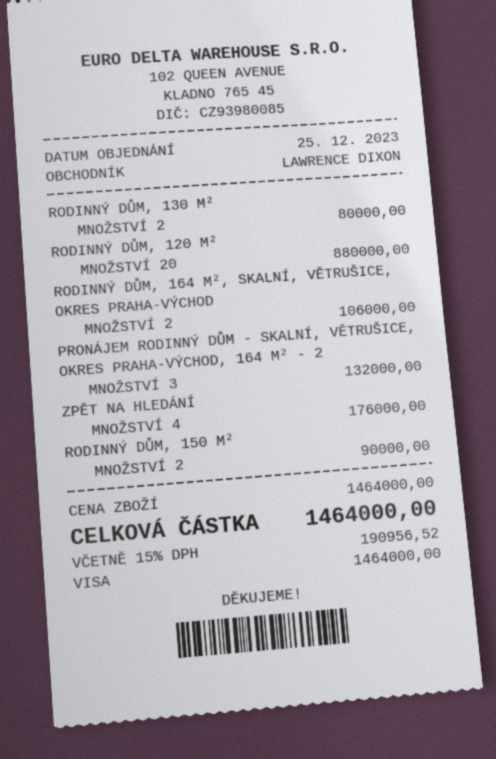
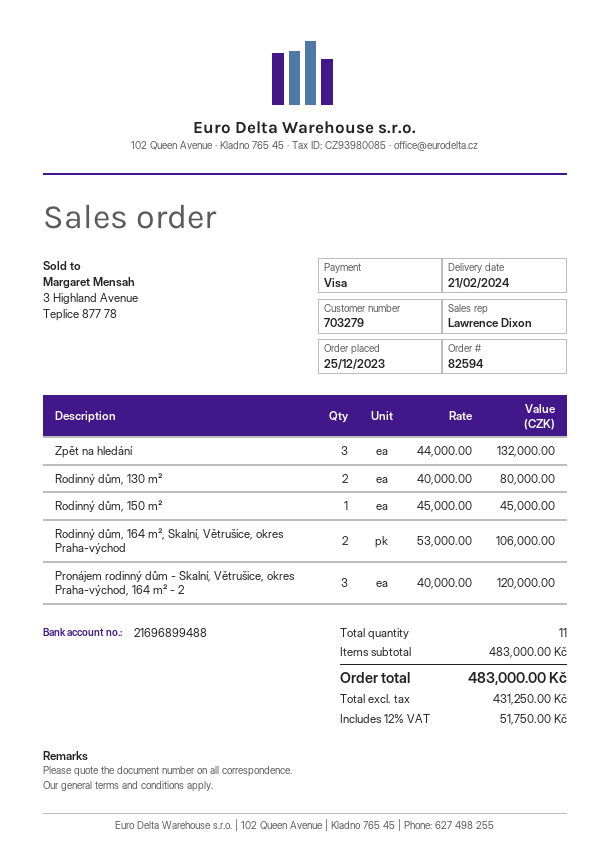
RODINNÝ DŮM, 120 M²: 20 for 880000.00 -> none
PRONÁJEM RODINNÝ DŮM - SKALNÍ, VĚTRUŠICE, OKRES PRAHA-VÝCHOD, 164 M² - 2: 3 for 132000.00 -> 3 for 120000.00
ZPĚT NA HLEDÁNÍ: 4 for 176000.00 -> 3 for 132000.00
RODINNÝ DŮM, 150 M²: 2 for 90000.00 -> 1 for 45000.00
subtotal: 1464000.00 -> 483000.00
tax: 15% = 190956.52 -> 12% = 51750.00
total: 1464000.00 -> 483000.00

